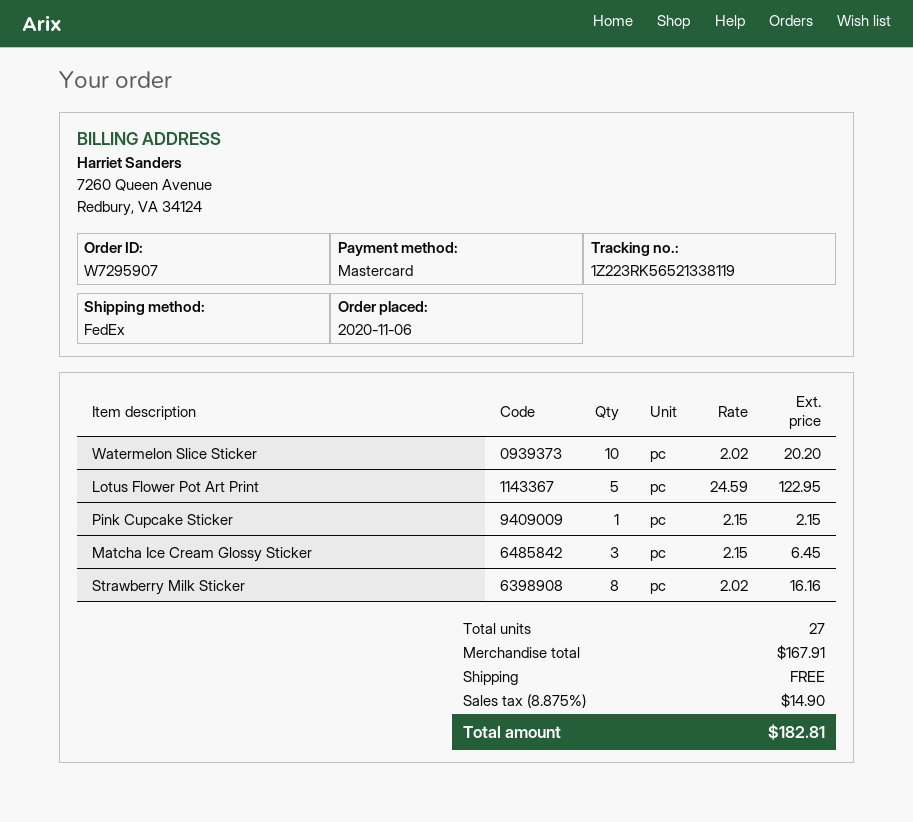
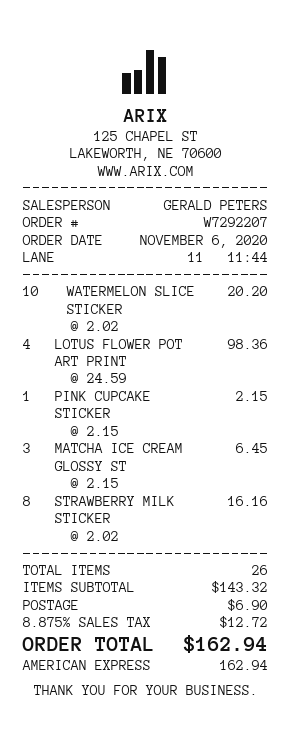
order number: W7295907 -> W7292207
payment method: Mastercard -> American Express
Lotus Flower Pot Art Print: 5 x 24.59 = 122.95 -> 4 x 24.59 = 98.36
total quantity: 27 -> 26
subtotal: 167.91 -> 143.32
shipping: 0.00 -> 6.90
tax: 8.875% = 14.90 -> 8.875% = 12.72
total: 182.81 -> 162.94

